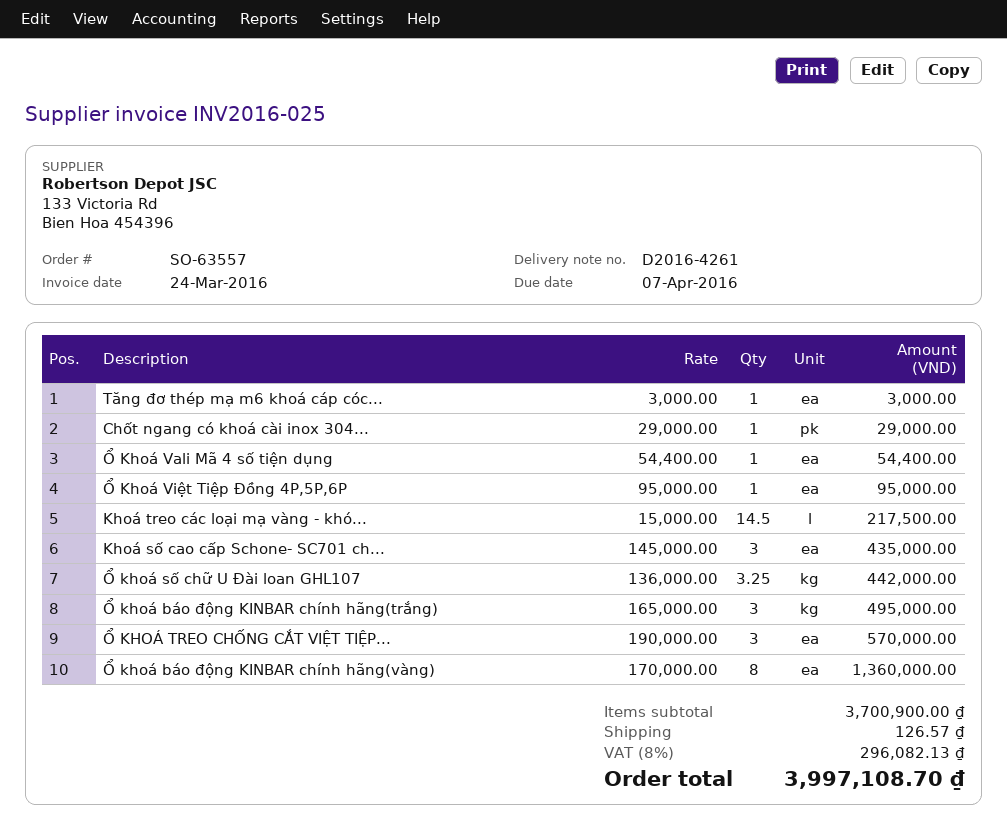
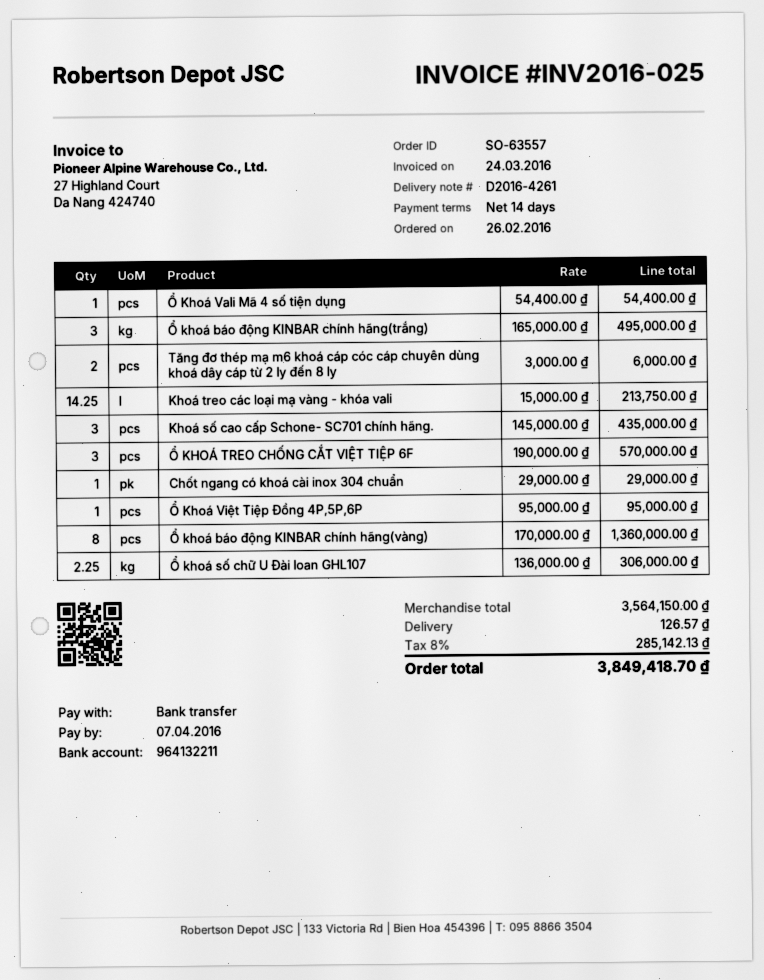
Tăng đơ thép mạ m6 khoá cáp cóc...: 1 x 3000.00 = 3000.00 -> 2 x 3000.00 = 6000.00
Khoá treo các loại mạ vàng - khó...: 14.5 x 15000.00 = 217500.00 -> 14.25 x 15000.00 = 213750.00
Ổ khoá số chữ U Đài loan GHL107: 3.25 x 136000.00 = 442000.00 -> 2.25 x 136000.00 = 306000.00
subtotal: 3700900.00 -> 3564150.00
tax: 8% = 296082.13 -> 8% = 285142.13
total: 3997108.70 -> 3849418.70

